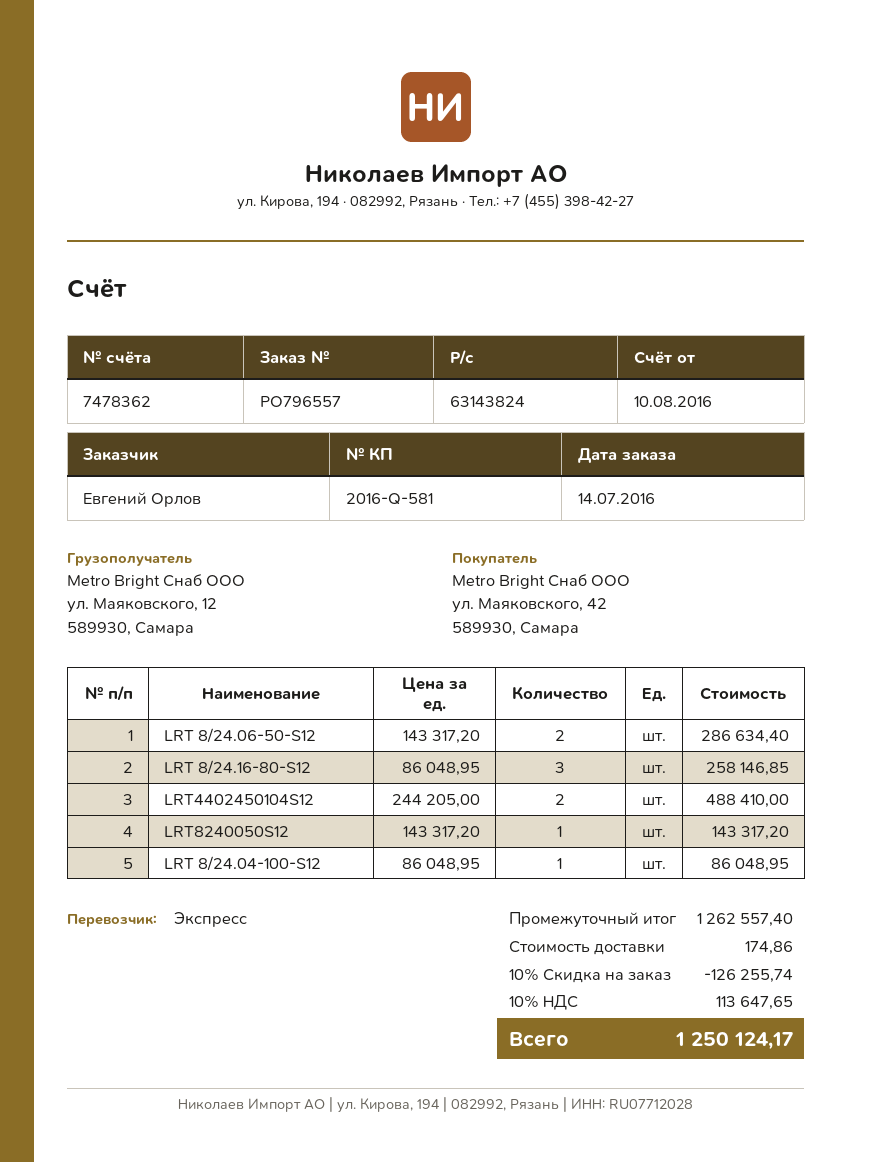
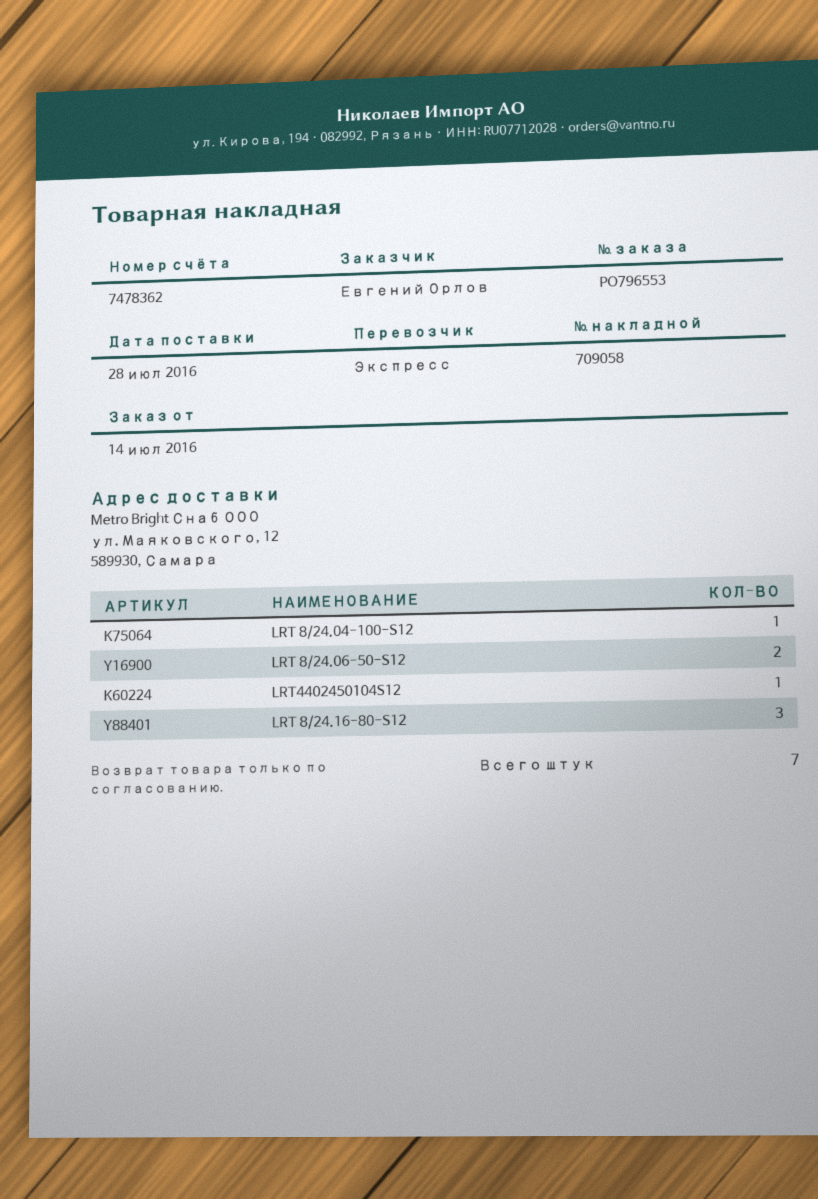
order number: PO796557 -> PO796553
LRT4402450104S12: 2 -> 1
LRT8240050S12: 1 -> none

